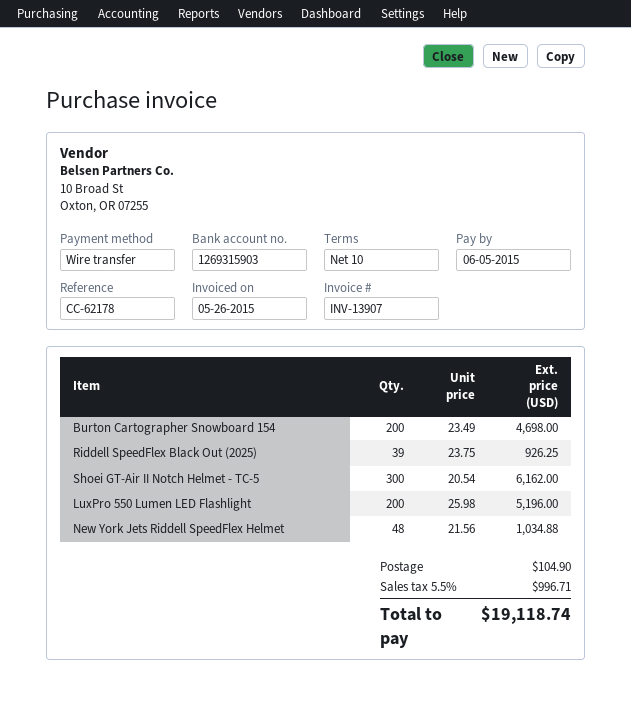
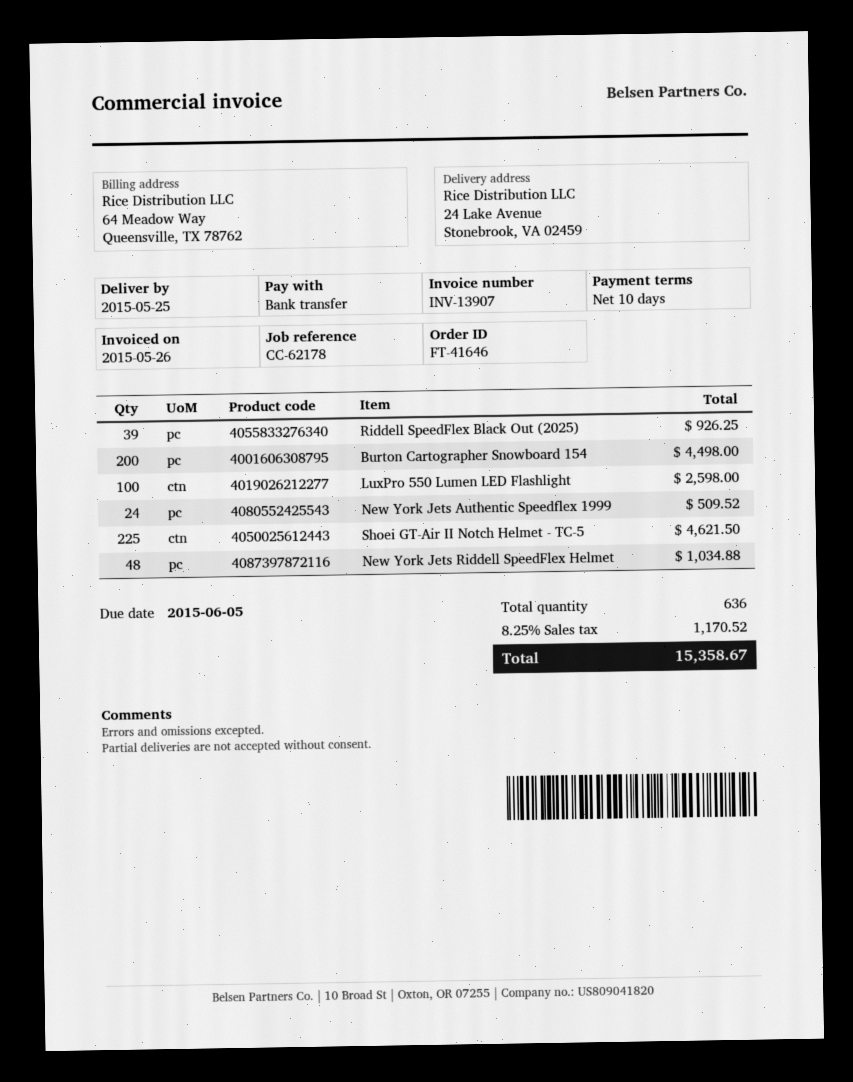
Burton Cartographer Snowboard 154: 200 for 4698.00 -> 200 for 4498.00
Shoei GT-Air II Notch Helmet - TC-5: 300 for 6162.00 -> 225 for 4621.50
LuxPro 550 Lumen LED Flashlight: 200 for 5196.00 -> 100 for 2598.00
New York Jets Authentic Speedflex 1999: none -> 24 for 509.52
shipping: 104.90 -> none
tax: 5.5% = 996.71 -> 8.25% = 1170.52
total: 19118.74 -> 15358.67

